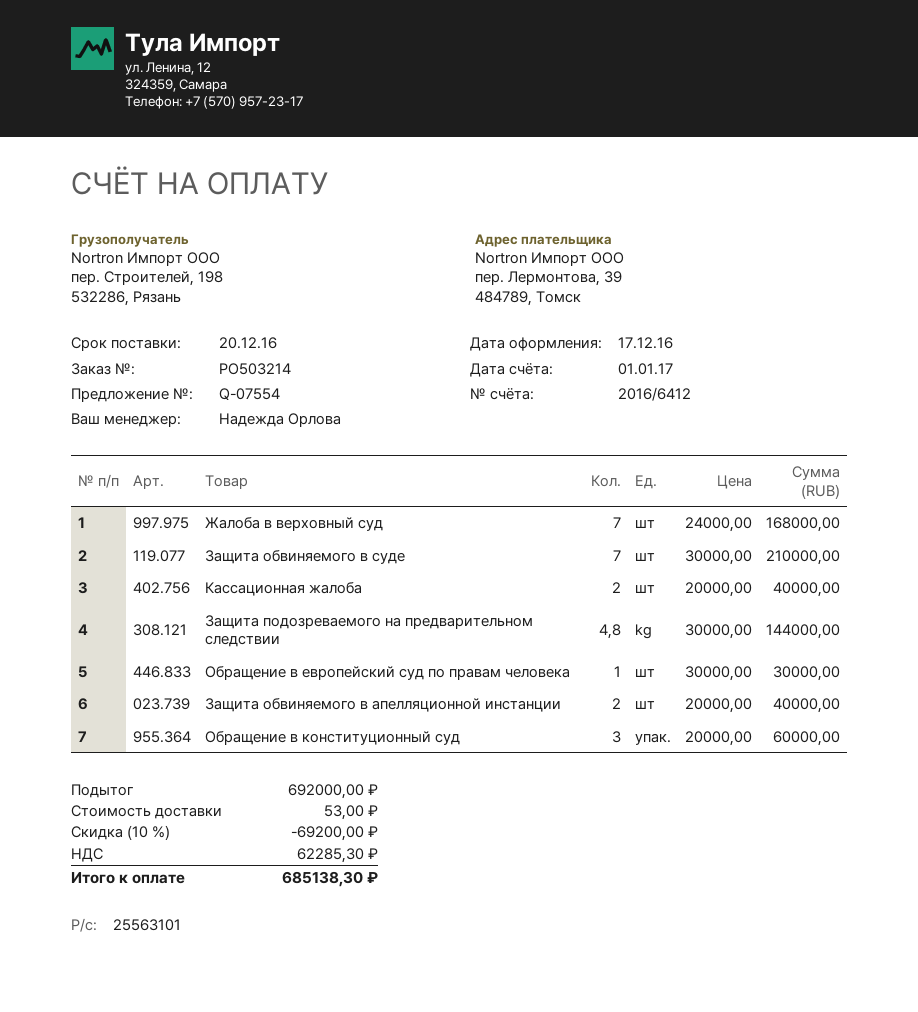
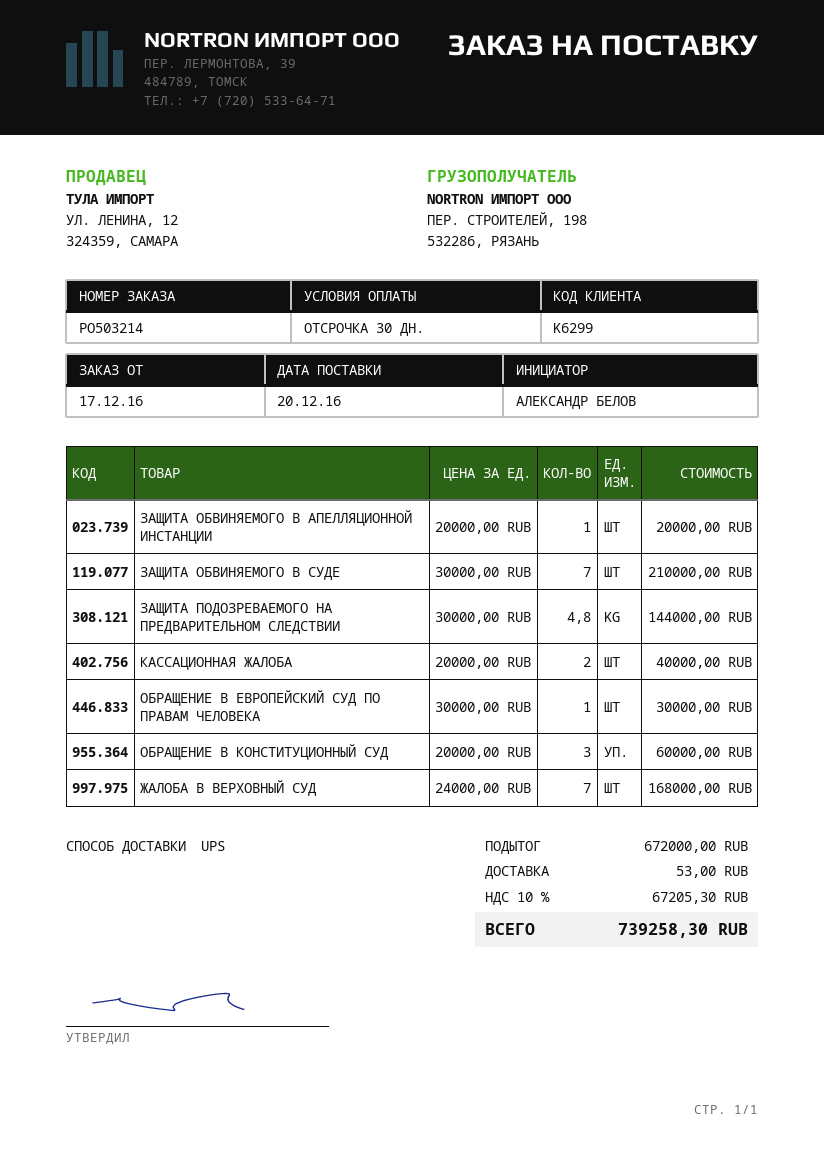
Защита обвиняемого в апелляционной инстанции: 2 x 20000.00 = 40000.00 -> 1 x 20000.00 = 20000.00
subtotal: 692000.00 -> 672000.00
discount: 10% = 69200.00 -> none
tax: 62285.30 -> 67205.30
total: 685138.30 -> 739258.30

